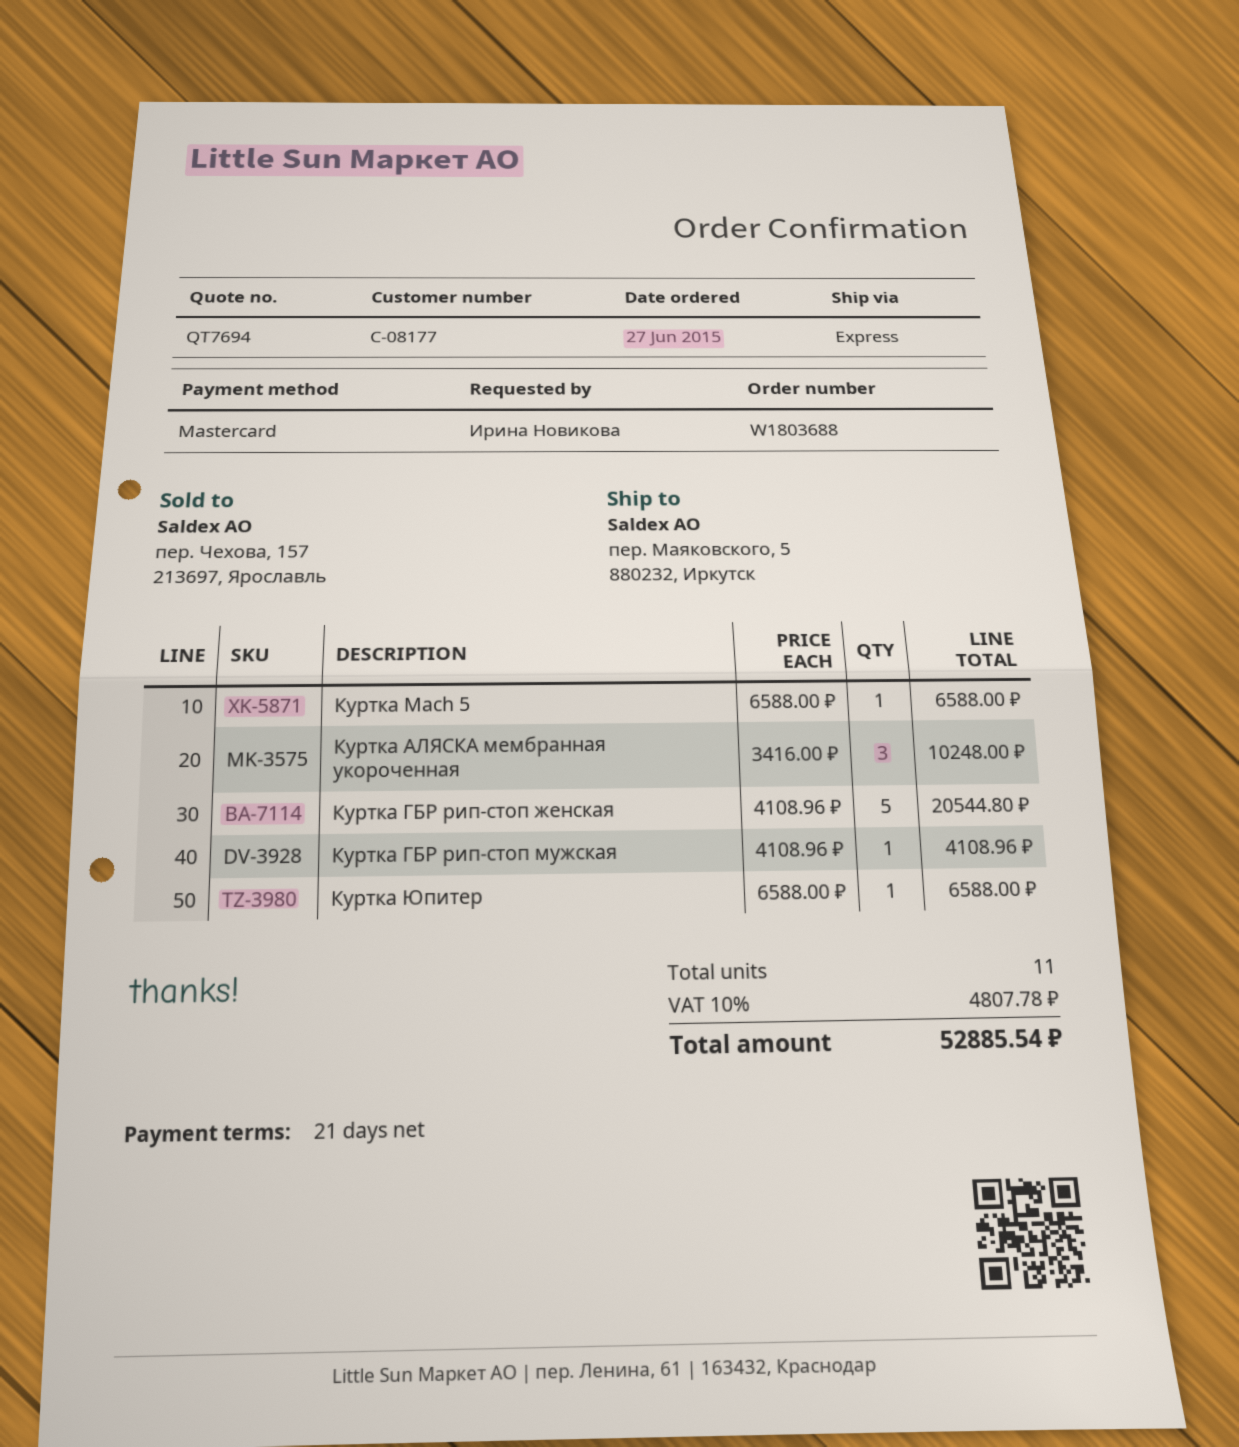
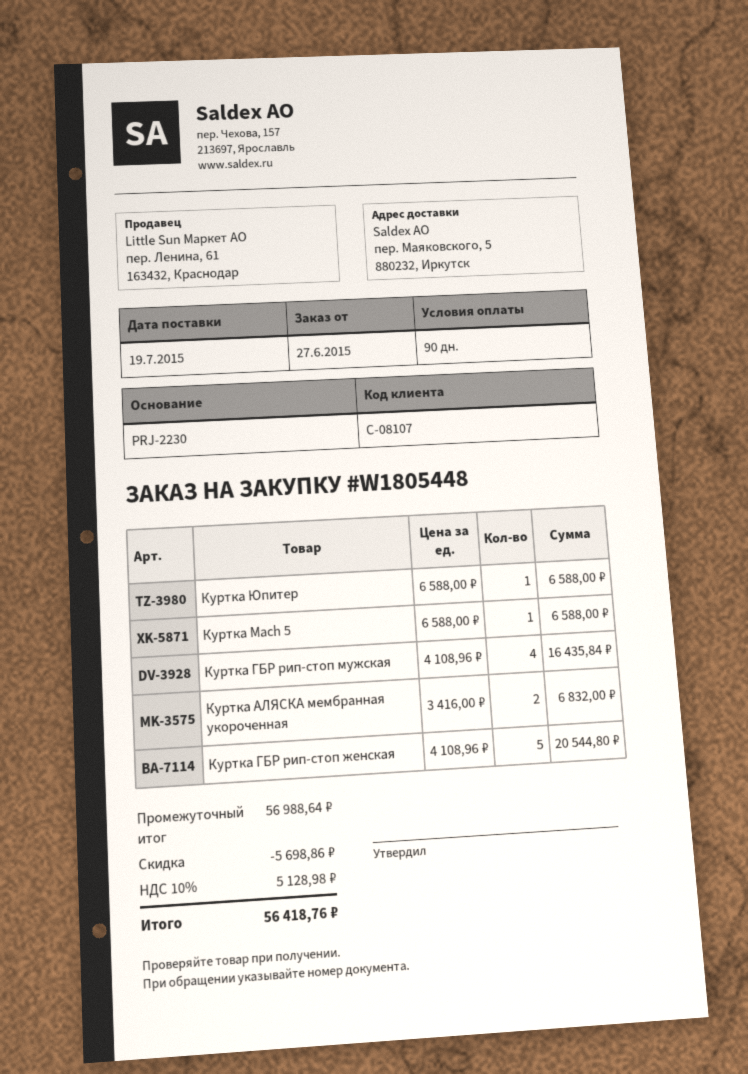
order number: W1803688 -> W1805448
payment terms: 21 days -> 90 days
customer number: C-08177 -> C-08107
Куртка АЛЯСКА мембранная укороченная: 3 x 3416.00 = 10248.00 -> 2 x 3416.00 = 6832.00
Куртка ГБР рип-стоп мужская: 1 x 4108.96 = 4108.96 -> 4 x 4108.96 = 16435.84
discount: none -> 5698.86
tax: 10% = 4807.78 -> 10% = 5128.98
total: 52885.54 -> 56418.76

